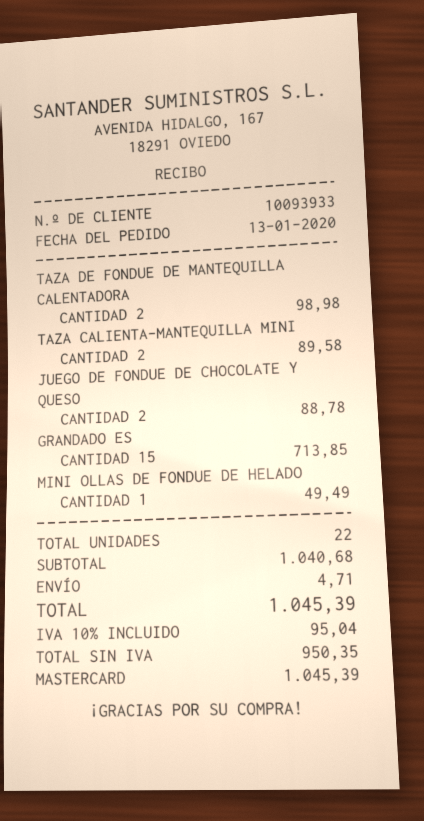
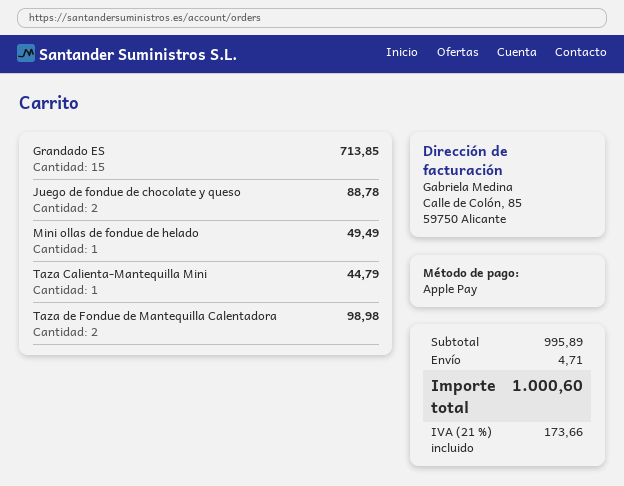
payment method: Mastercard -> Apple Pay
TAZA CALIENTA-MANTEQUILLA MINI: 2 for 89.58 -> 1 for 44.79
subtotal: 1040.68 -> 995.89
tax: 10% = 95.04 -> 21% = 173.66
total: 1045.39 -> 1000.60

